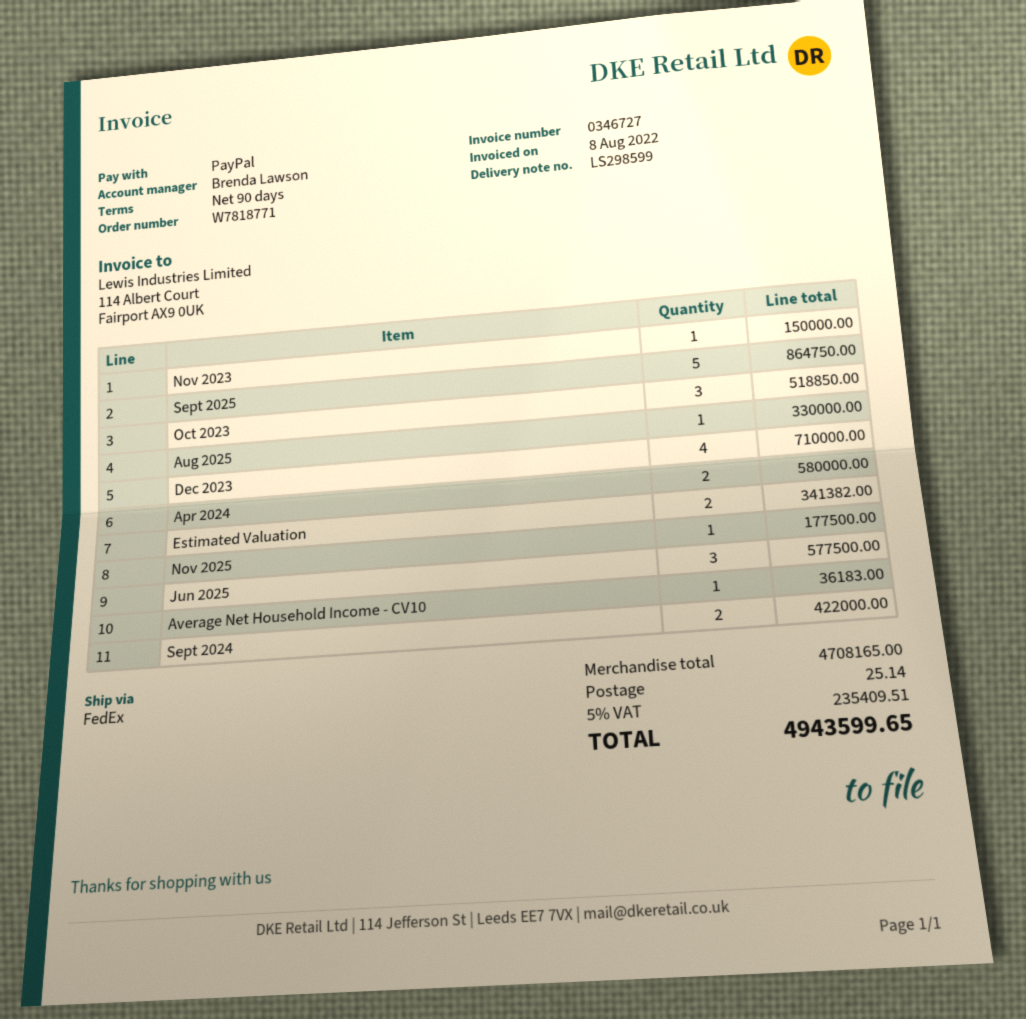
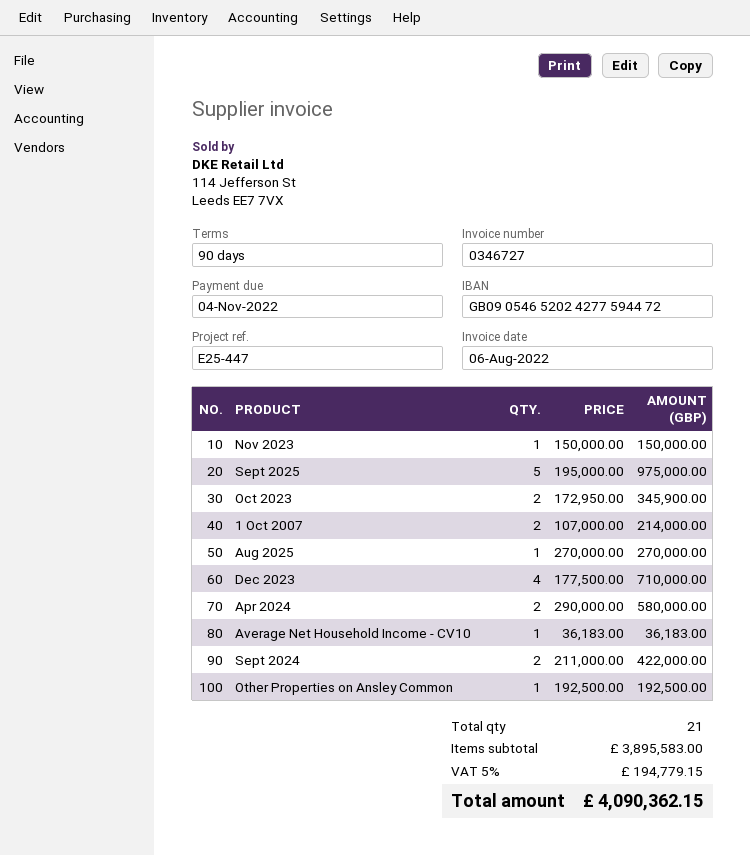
invoice date: 2022-08-08 -> 2022-08-06
Sept 2025: 5 for 864750.00 -> 5 for 975000.00
Oct 2023: 3 for 518850.00 -> 2 for 345900.00
Aug 2025: 1 for 330000.00 -> 1 for 270000.00
Estimated Valuation: 2 for 341382.00 -> none
Nov 2025: 1 for 177500.00 -> none
Jun 2025: 3 for 577500.00 -> none
1 Oct 2007: none -> 2 for 214000.00
Other Properties on Ansley Common: none -> 1 for 192500.00
subtotal: 4708165.00 -> 3895583.00
shipping: 25.14 -> none
tax: 5% = 235409.51 -> 5% = 194779.15
total: 4943599.65 -> 4090362.15

